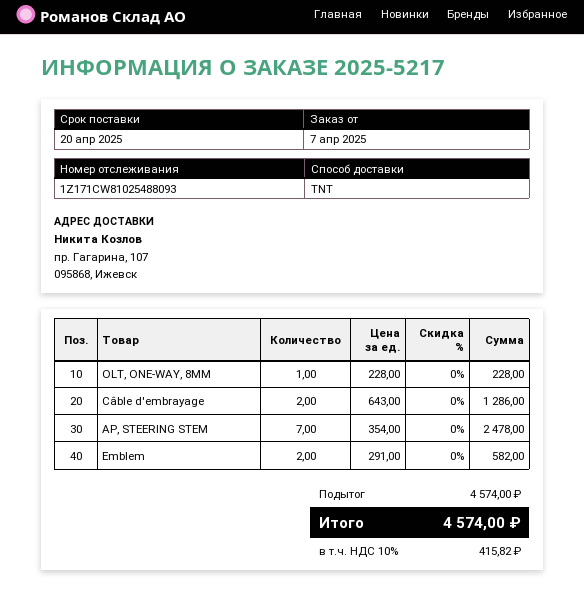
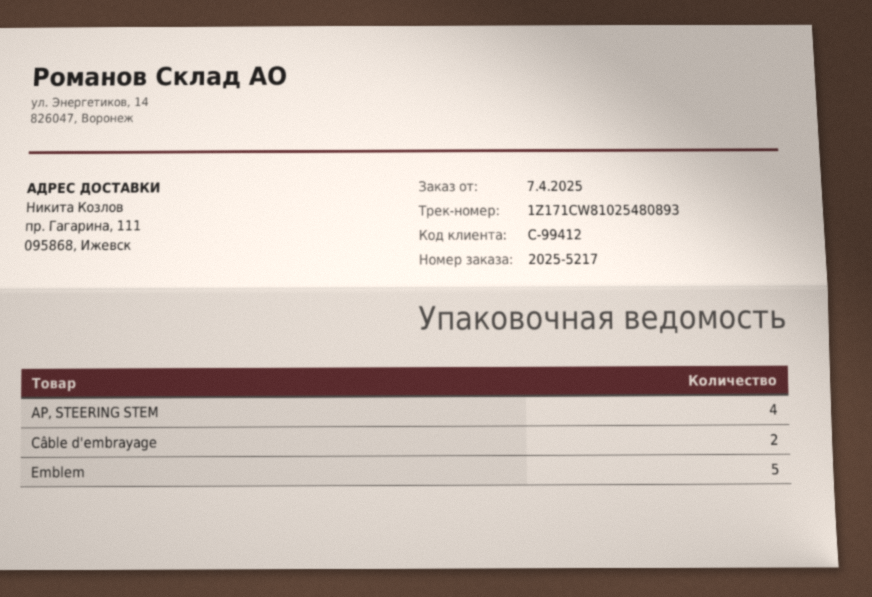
tracking number: 1Z171CW81025488093 -> 1Z171CW81025480893
ship to: пр. Гагарина, 107, 095868, Ижевск -> пр. Гагарина, 111, 095868, Ижевск
OLT, ONE-WAY, 8MM: 1 -> none
AP, STEERING STEM: 7 -> 4
Emblem: 2 -> 5

